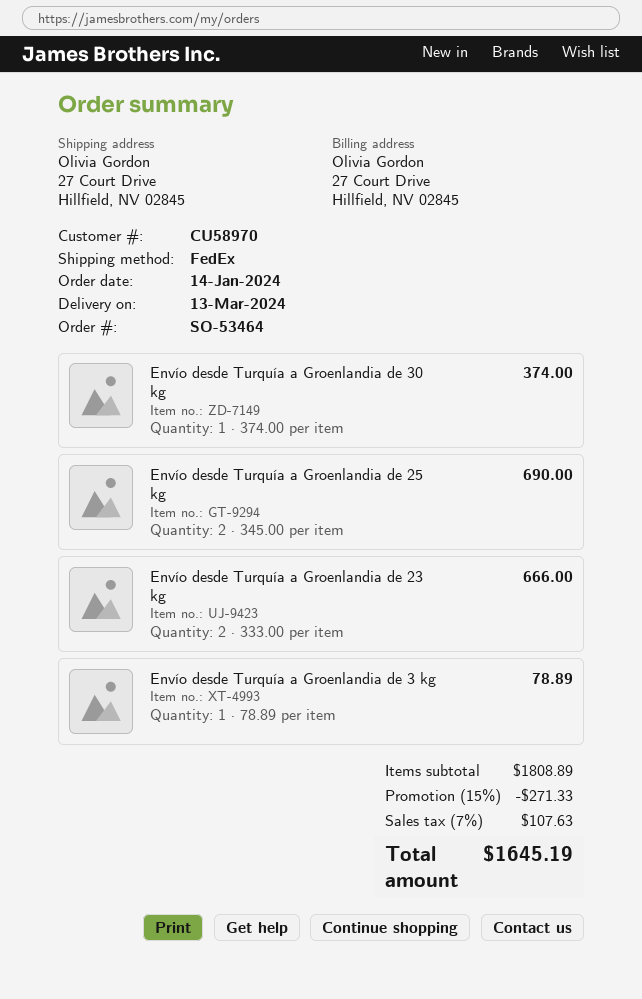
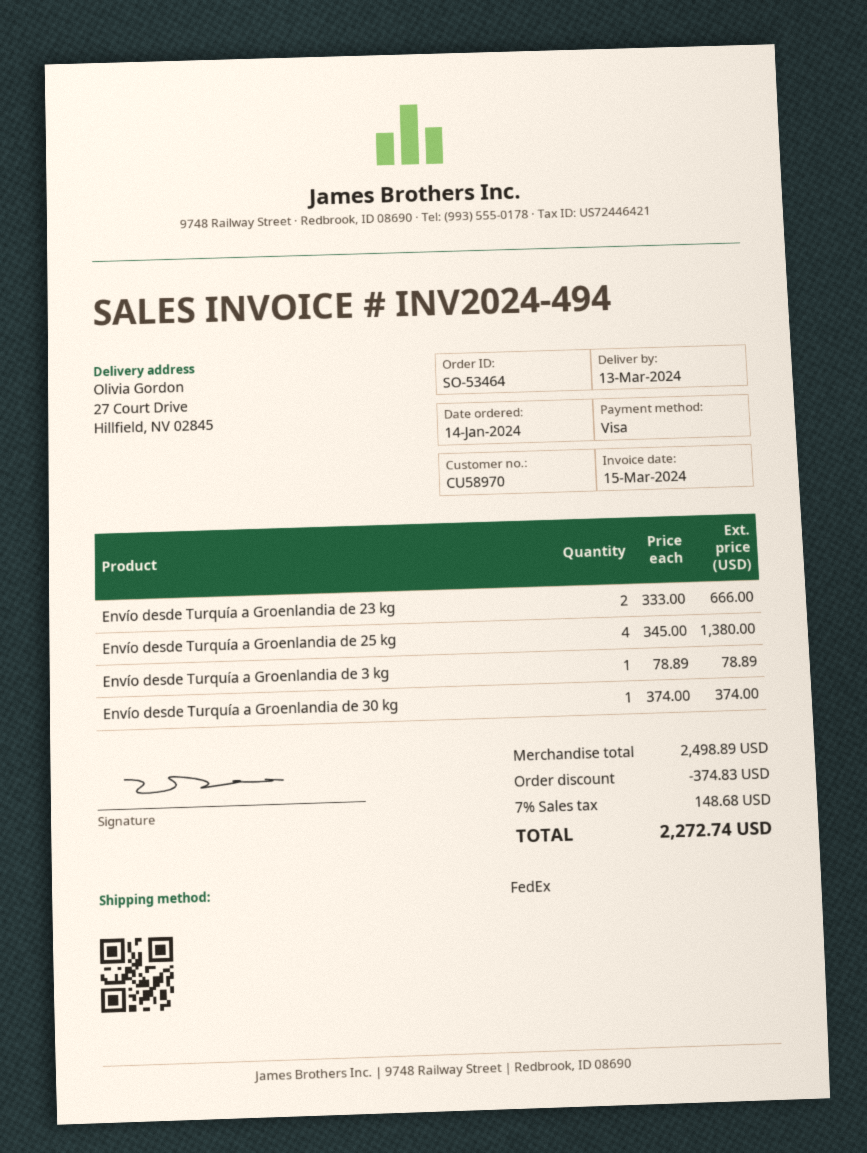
Envío desde Turquía a Groenlandia de 25 kg: 2 x 345.00 = 690.00 -> 4 x 345.00 = 1380.00
subtotal: 1808.89 -> 2498.89
discount: 271.33 -> 374.83
tax: 7% = 107.63 -> 7% = 148.68
total: 1645.19 -> 2272.74

